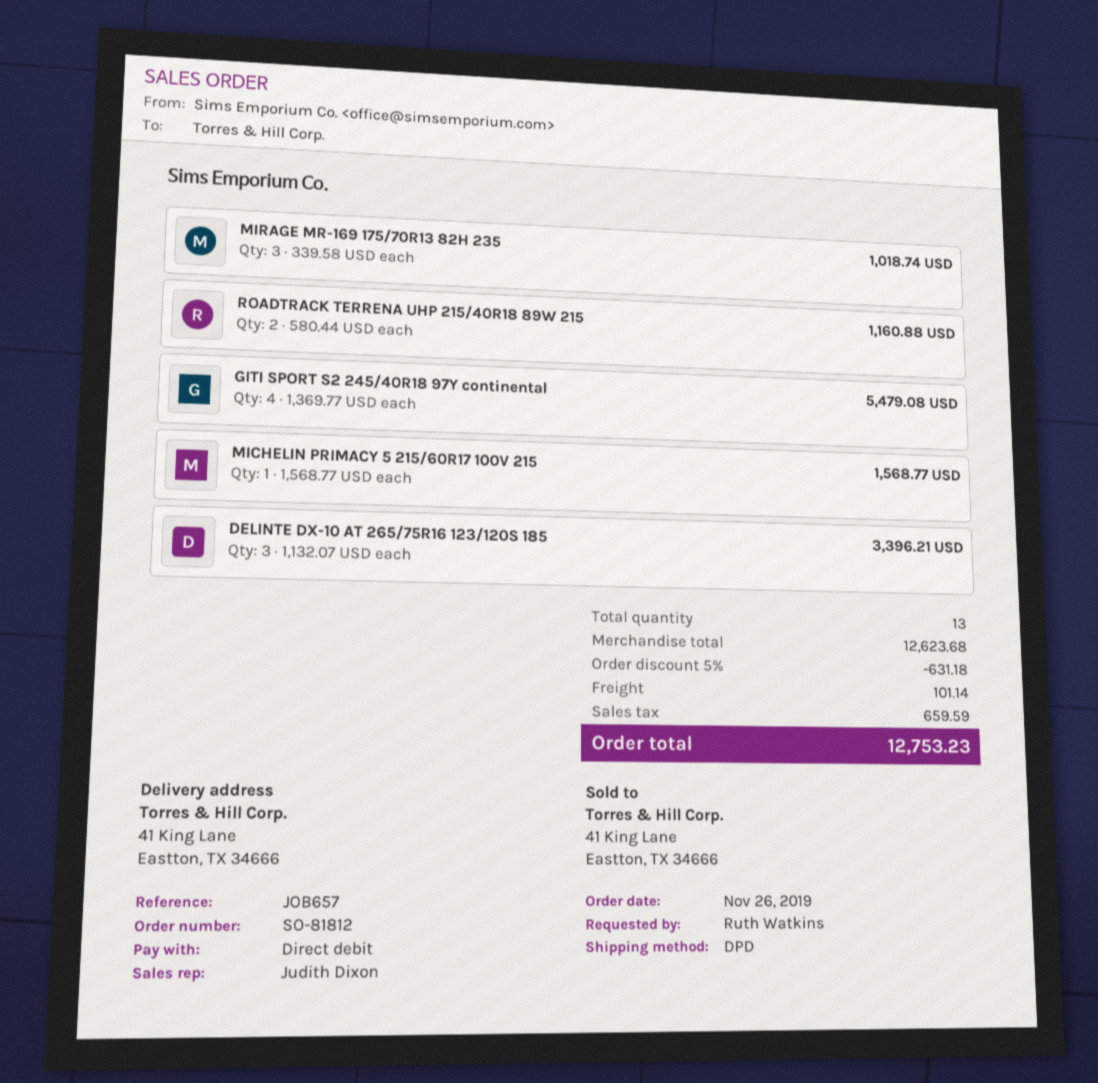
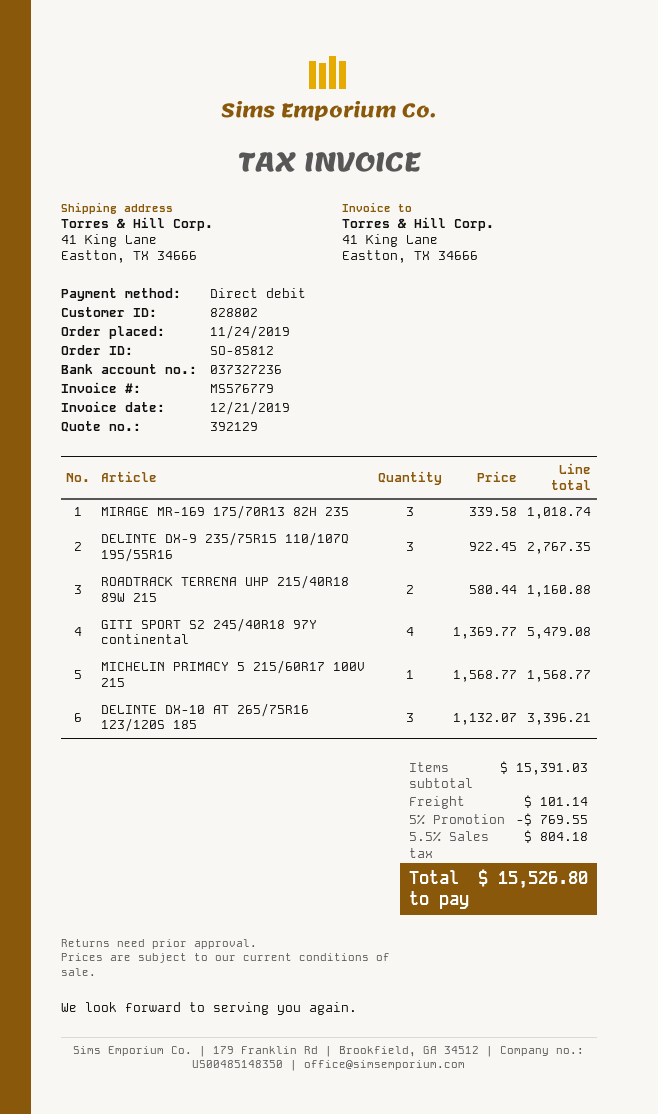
order number: SO-81812 -> SO-85812
order date: 2019-11-26 -> 2019-11-24
DELINTE DX-9 235/75R15 110/107Q 195/55R16: none -> 3 x 922.45 = 2767.35
subtotal: 12623.68 -> 15391.03
discount: 5% = 631.18 -> 5% = 769.55
tax: 659.59 -> 804.18
total: 12753.23 -> 15526.80

